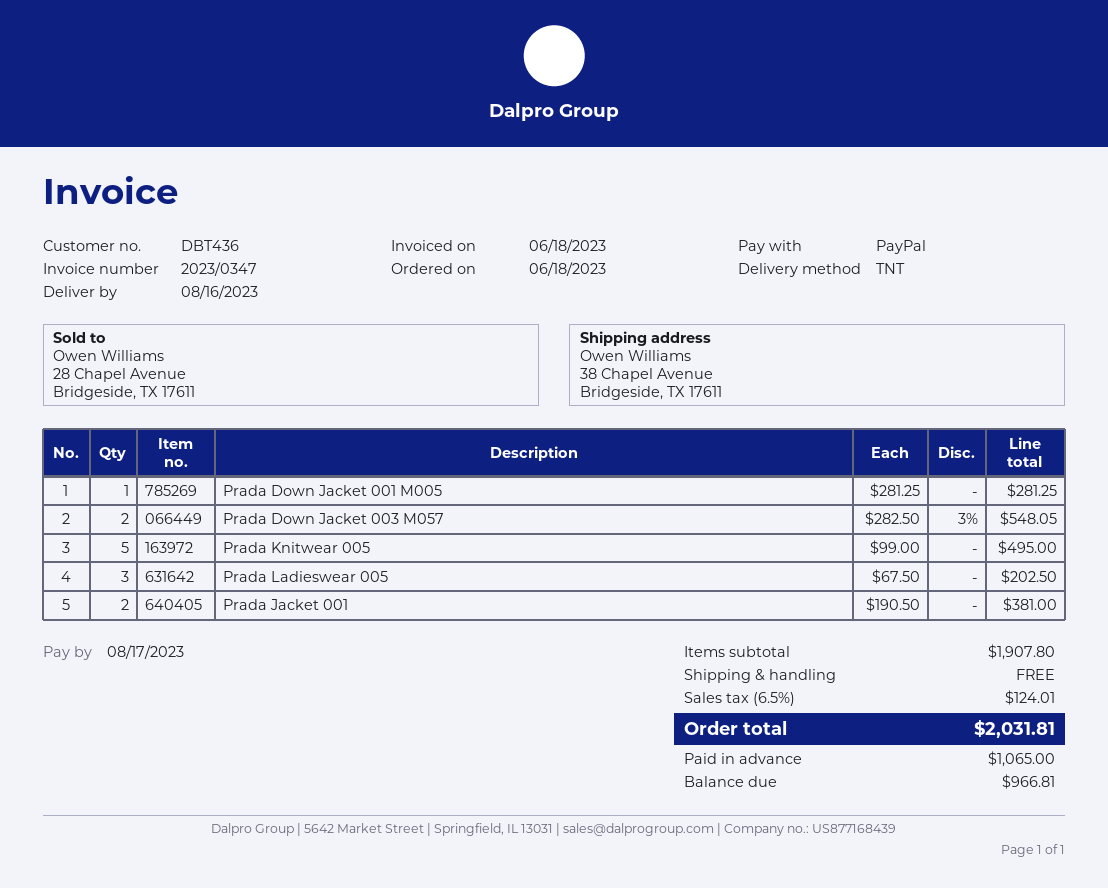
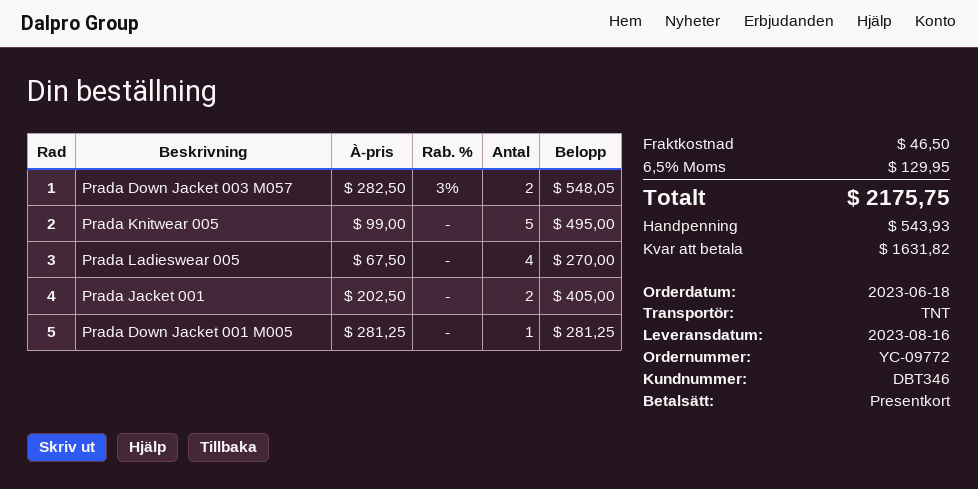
customer number: DBT436 -> DBT346
payment method: PayPal -> gift card
Prada Ladieswear 005: 3 x 67.50 = 202.50 -> 4 x 67.50 = 270.00
Prada Jacket 001: 2 x 190.50 = 381.00 -> 2 x 202.50 = 405.00
shipping: 0.00 -> 46.50
tax: 6.5% = 124.01 -> 6.5% = 129.95
total: 2031.81 -> 2175.75
deposit: 1065.00 -> 543.93
balance: 966.81 -> 1631.82

